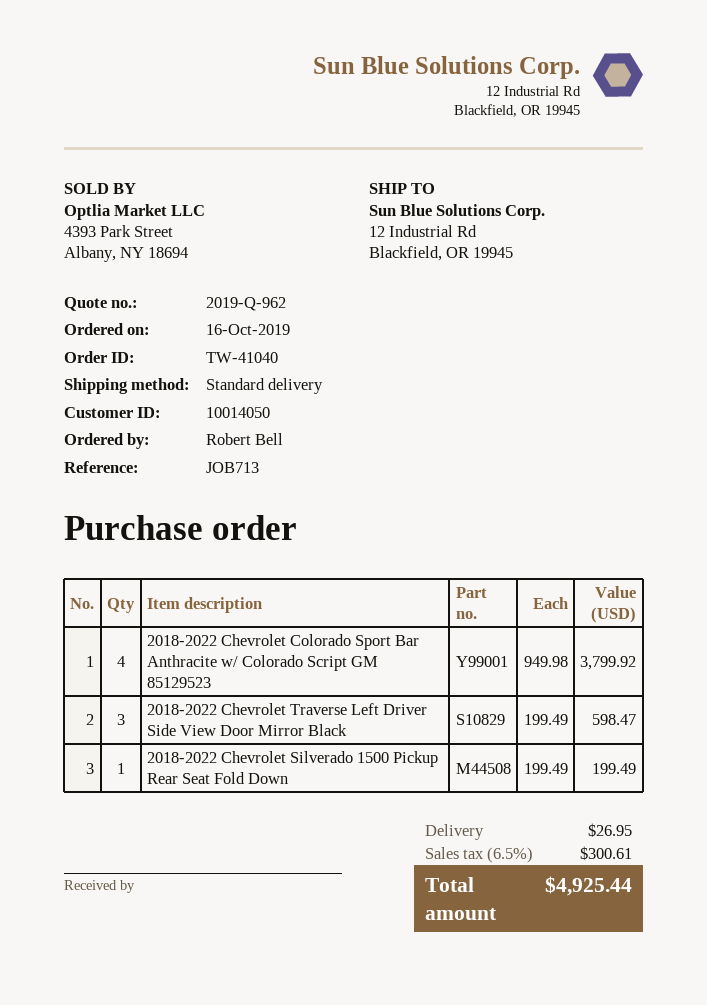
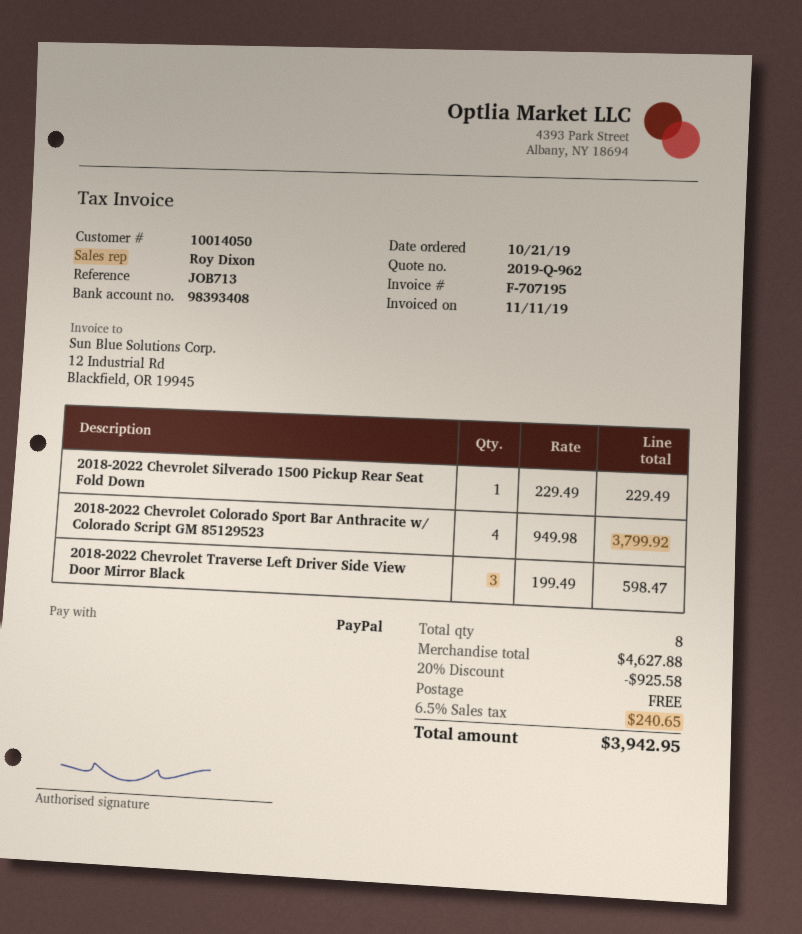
order date: 2019-10-16 -> 2019-10-21
2018-2022 Chevrolet Silverado 1500 Pickup Rear Seat Fold Down: 1 x 199.49 = 199.49 -> 1 x 229.49 = 229.49
discount: none -> 20% = 925.58
shipping: 26.95 -> 0.00
tax: 6.5% = 300.61 -> 6.5% = 240.65
total: 4925.44 -> 3942.95

